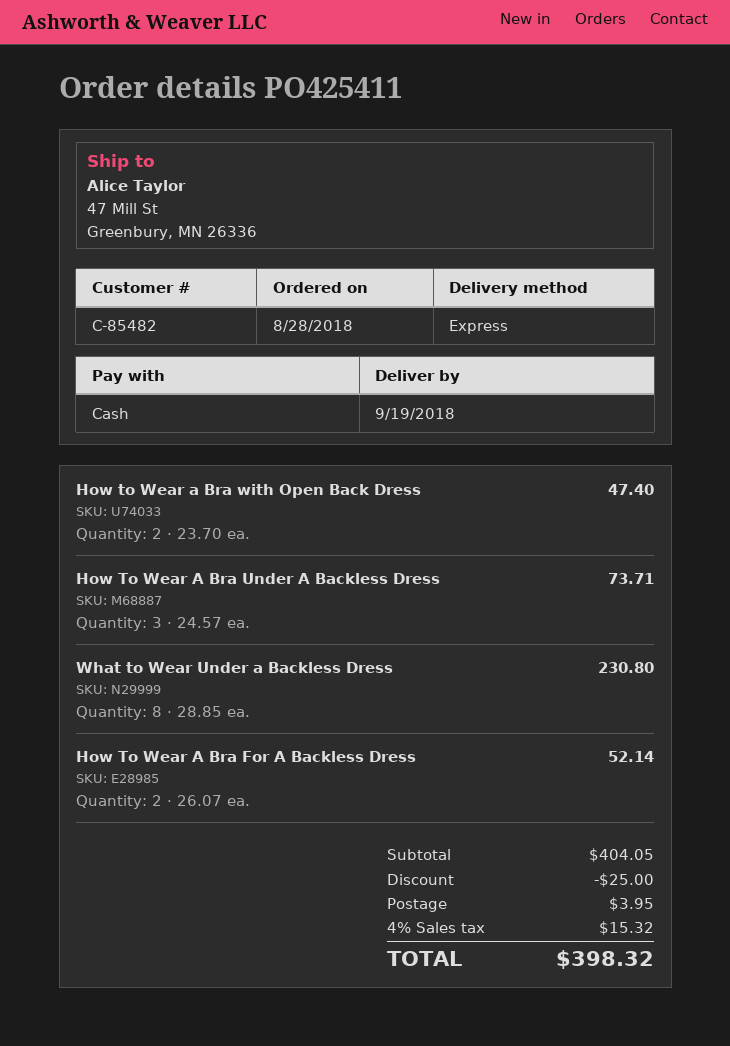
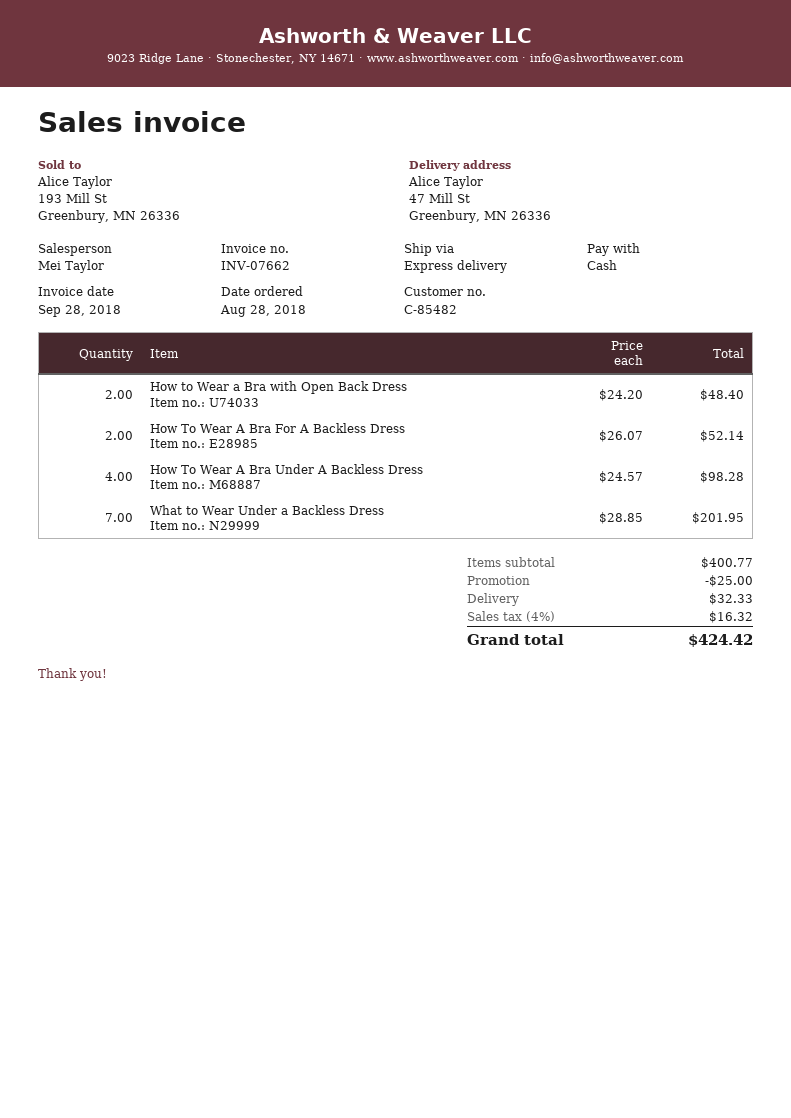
How to Wear a Bra with Open Back Dress: 2 x 23.70 = 47.40 -> 2 x 24.20 = 48.40
How To Wear A Bra Under A Backless Dress: 3 x 24.57 = 73.71 -> 4 x 24.57 = 98.28
What to Wear Under a Backless Dress: 8 x 28.85 = 230.80 -> 7 x 28.85 = 201.95
subtotal: 404.05 -> 400.77
shipping: 3.95 -> 32.33
tax: 4% = 15.32 -> 4% = 16.32
total: 398.32 -> 424.42

